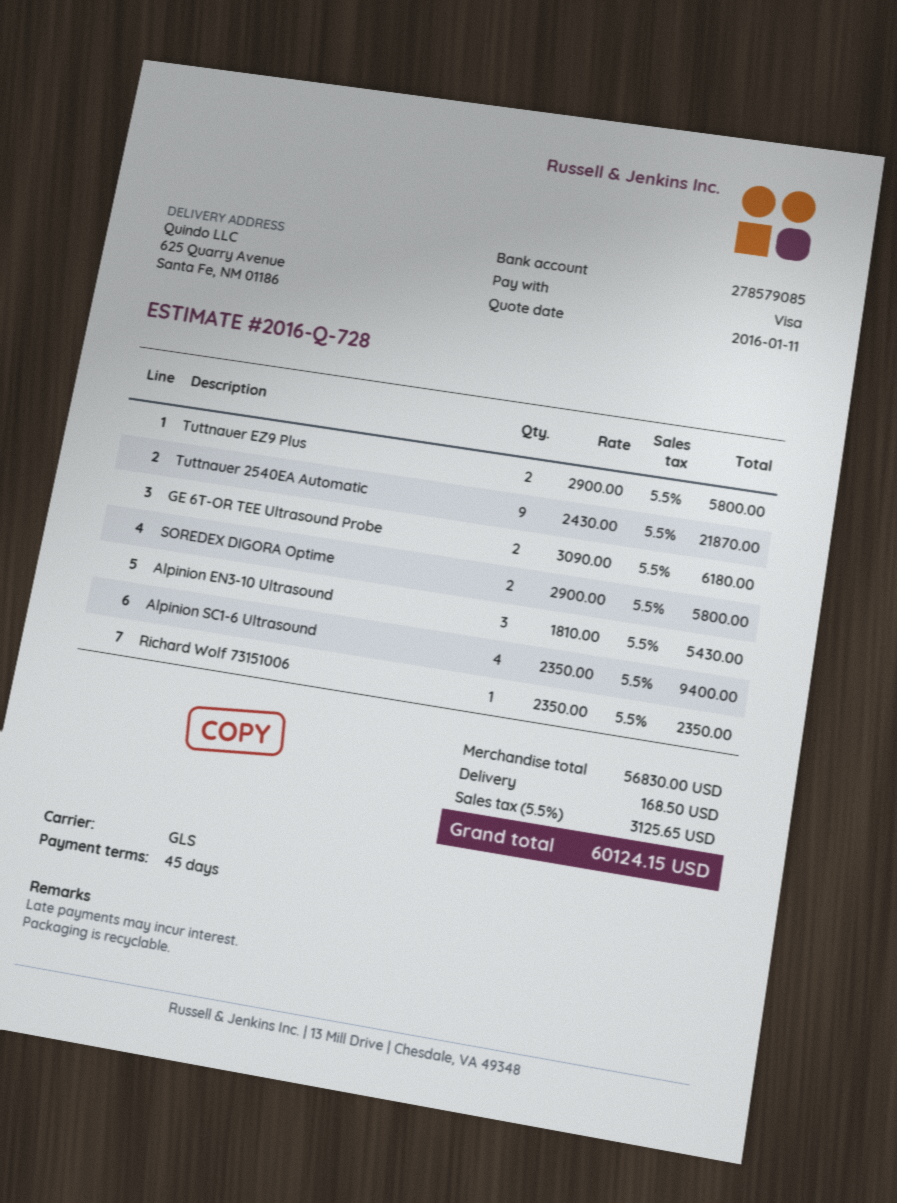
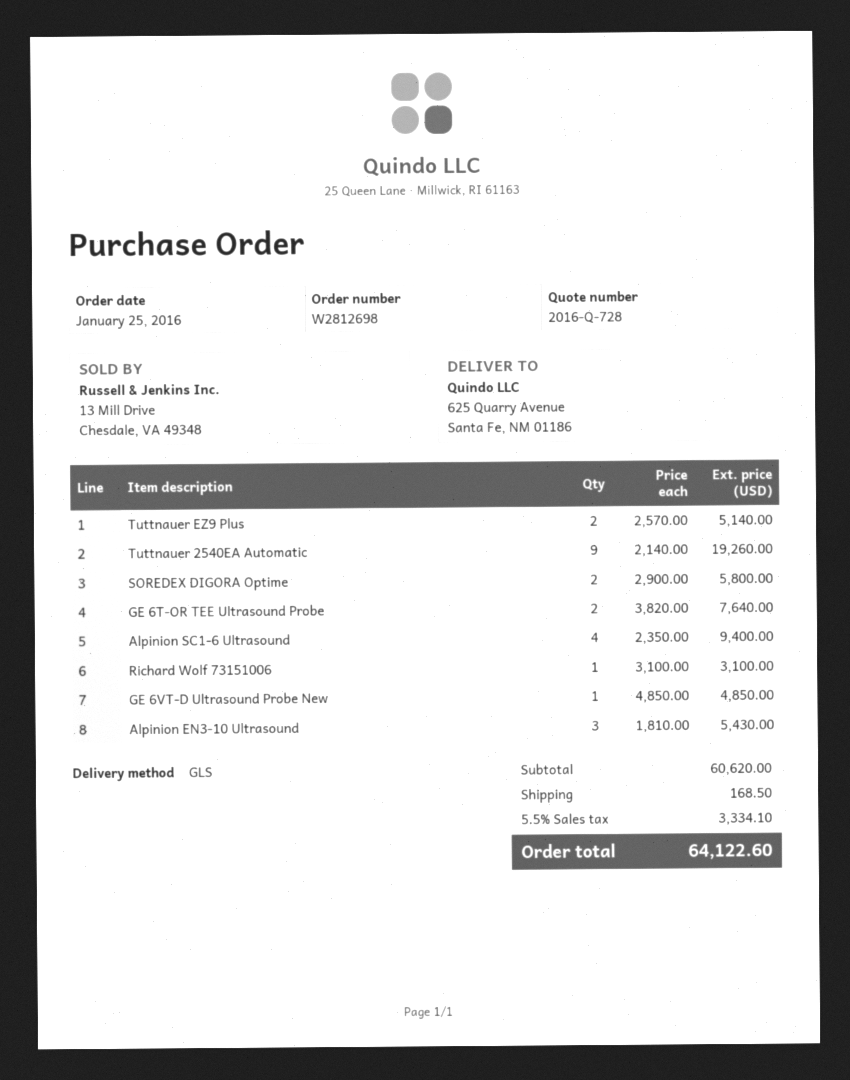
Tuttnauer EZ9 Plus: 2 x 2900.00 = 5800.00 -> 2 x 2570.00 = 5140.00
Tuttnauer 2540EA Automatic: 9 x 2430.00 = 21870.00 -> 9 x 2140.00 = 19260.00
GE 6T-OR TEE Ultrasound Probe: 2 x 3090.00 = 6180.00 -> 2 x 3820.00 = 7640.00
Richard Wolf 73151006: 1 x 2350.00 = 2350.00 -> 1 x 3100.00 = 3100.00
GE 6VT-D Ultrasound Probe New: none -> 1 x 4850.00 = 4850.00
subtotal: 56830.00 -> 60620.00
tax: 5.5% = 3125.65 -> 5.5% = 3334.10
total: 60124.15 -> 64122.60

